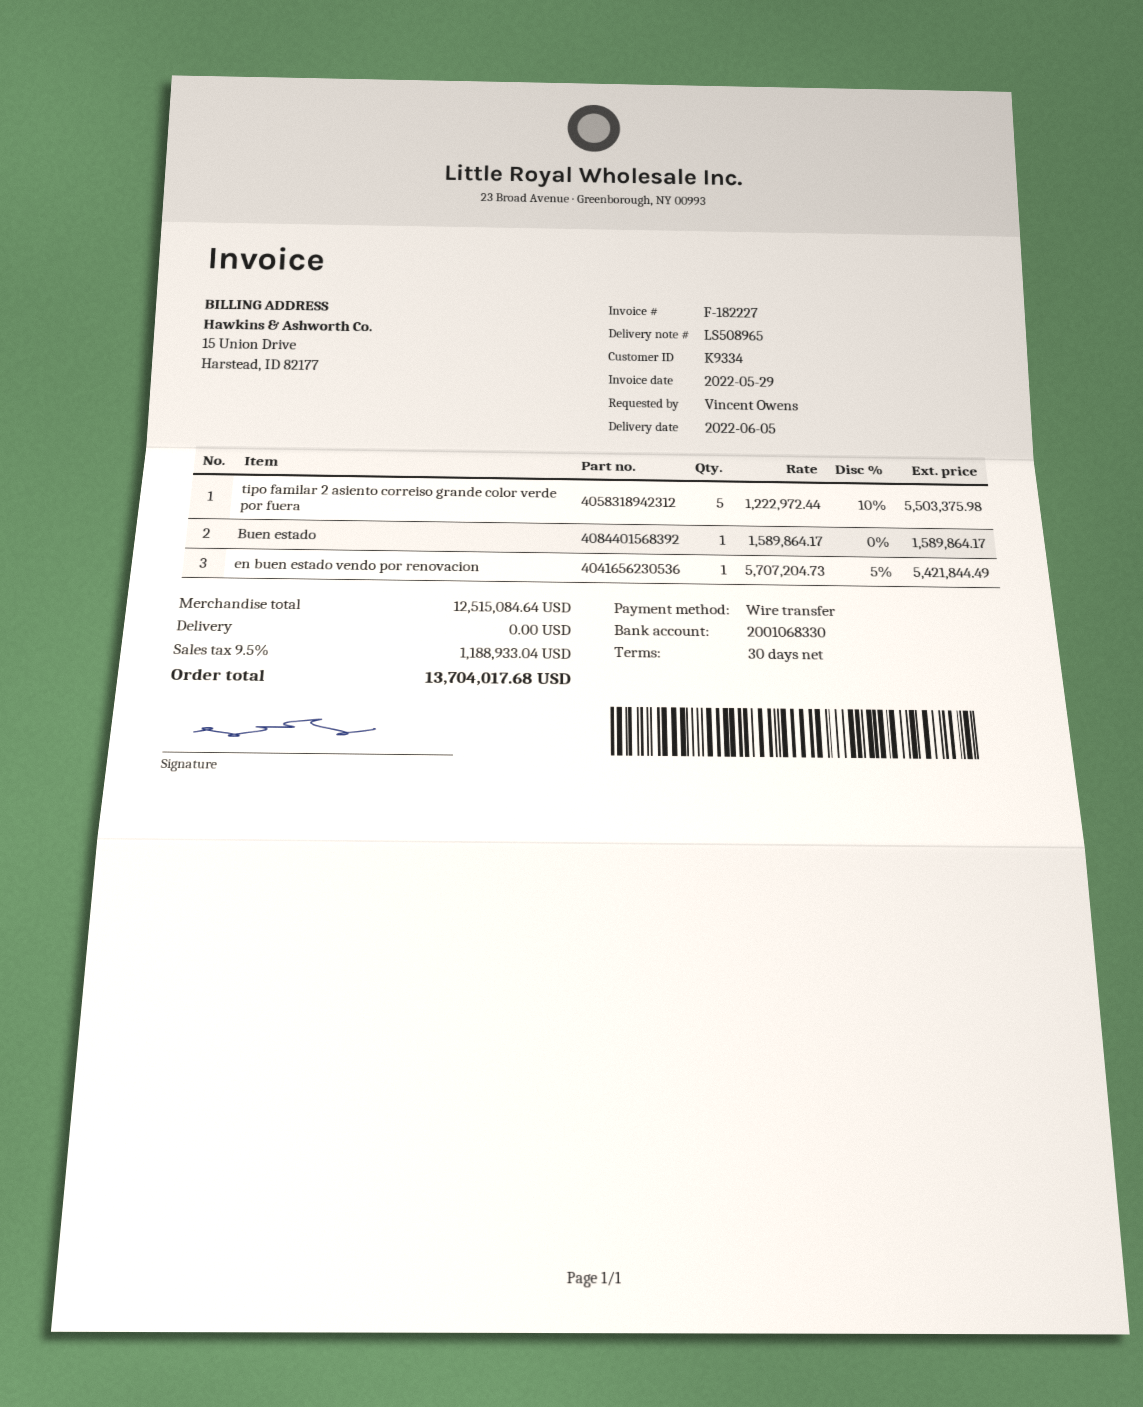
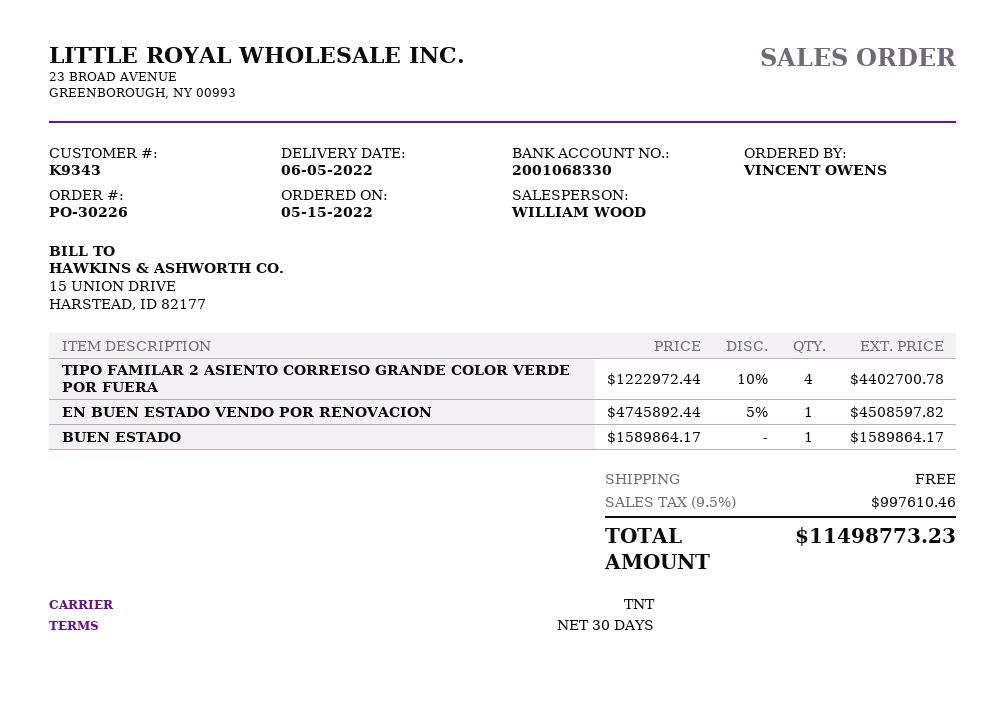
customer number: K9334 -> K9343
tipo familar 2 asiento correiso grande color verde por fuera: 5 x 1222972.44 - 10% = 5503375.98 -> 4 x 1222972.44 - 10% = 4402700.78
en buen estado vendo por renovacion: 1 x 5707204.73 - 5% = 5421844.49 -> 1 x 4745892.44 - 5% = 4508597.82
tax: 9.5% = 1188933.04 -> 9.5% = 997610.46
total: 13704017.68 -> 11498773.23

